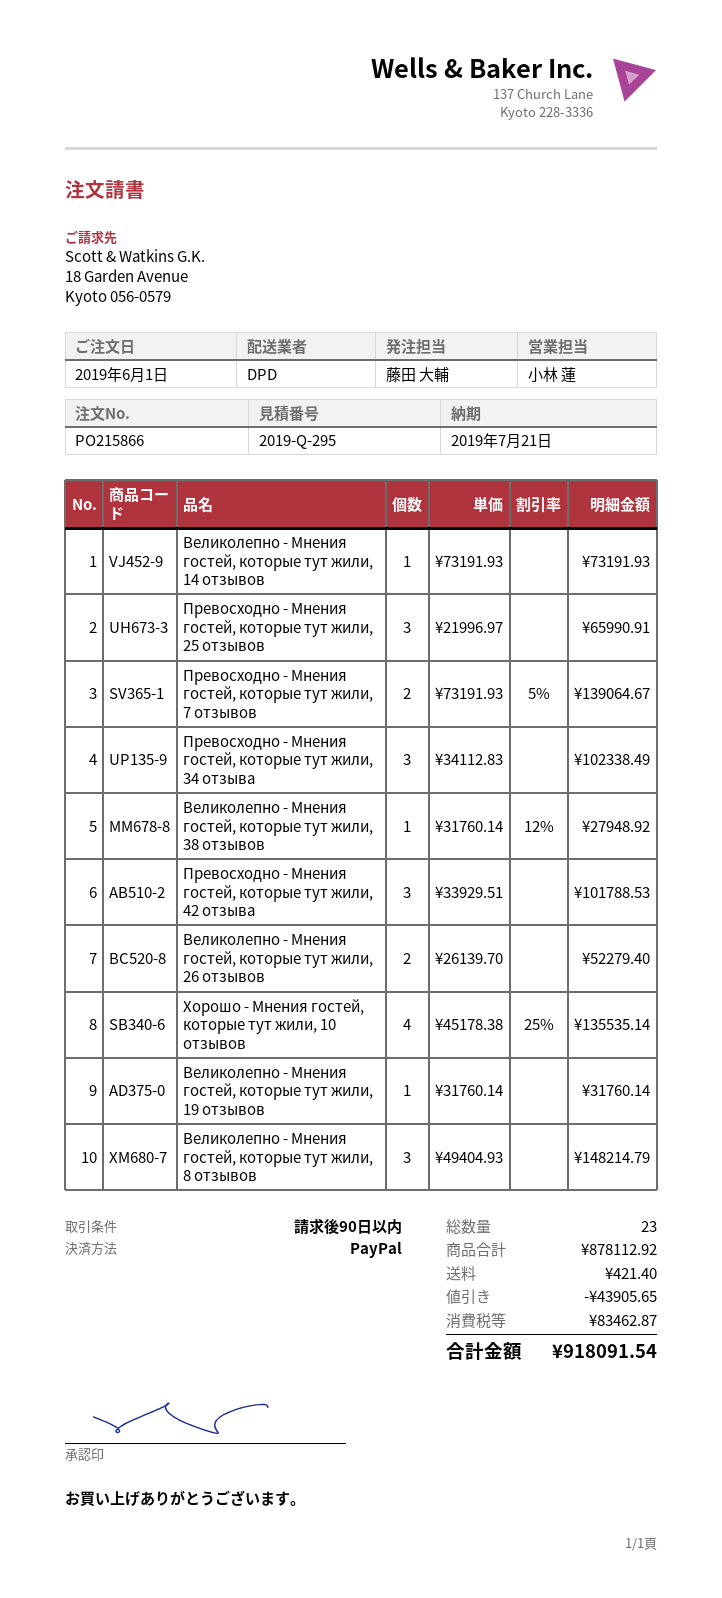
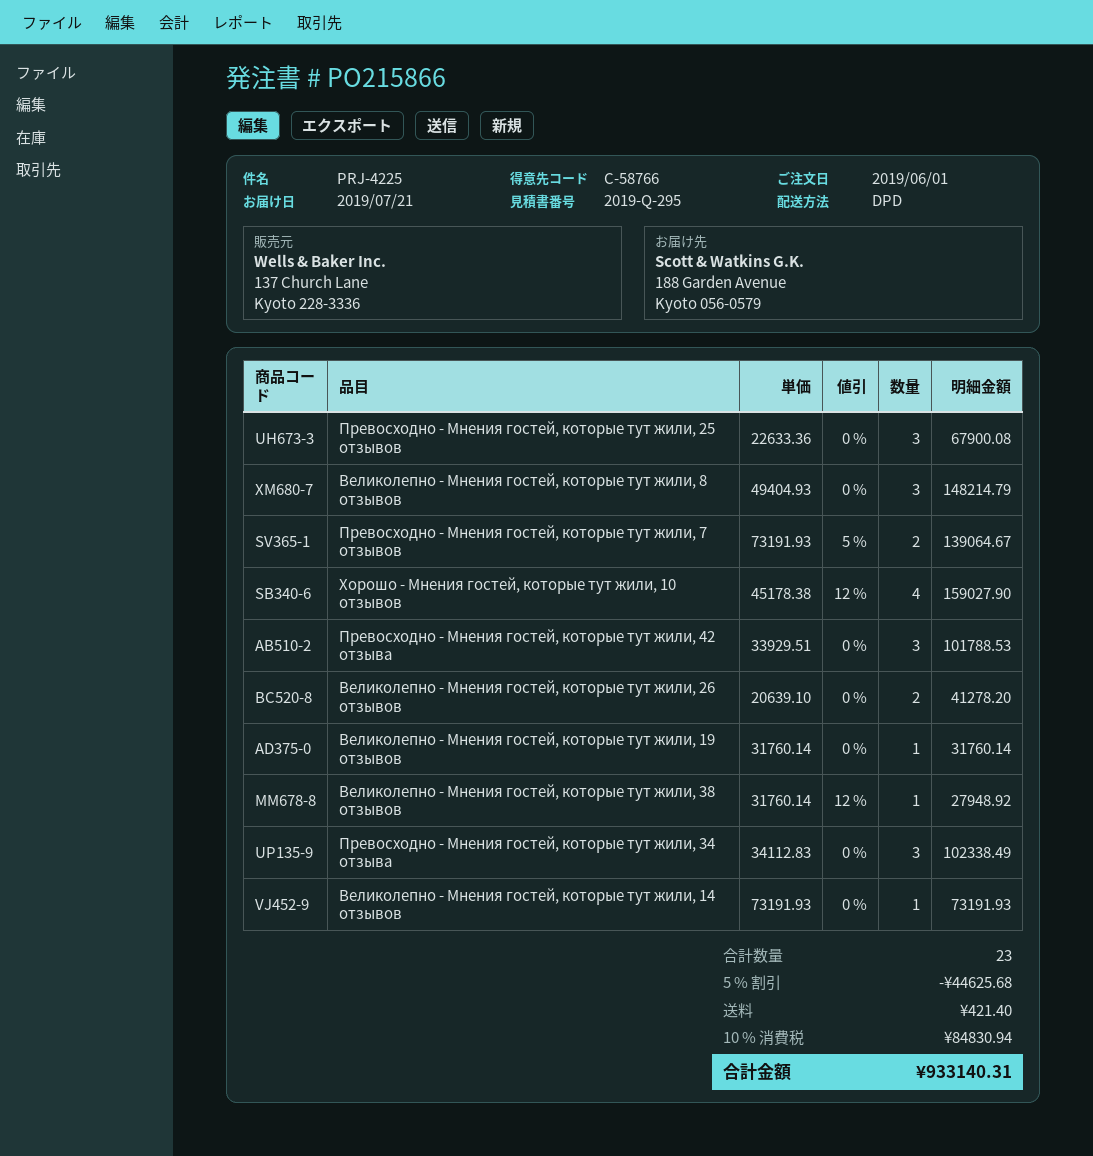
Превосходно - Мнения гостей, которые тут жили, 25 отзывов: 3 x 21996.97 = 65990.91 -> 3 x 22633.36 = 67900.08
Великолепно - Мнения гостей, которые тут жили, 26 отзывов: 2 x 26139.70 = 52279.40 -> 2 x 20639.10 = 41278.20
Хорошо - Мнения гостей, которые тут жили, 10 отзывов: 4 x 45178.38 - 25% = 135535.14 -> 4 x 45178.38 - 12% = 159027.90
discount: 43905.65 -> 44625.68
tax: 83462.87 -> 84830.94
total: 918091.54 -> 933140.31

